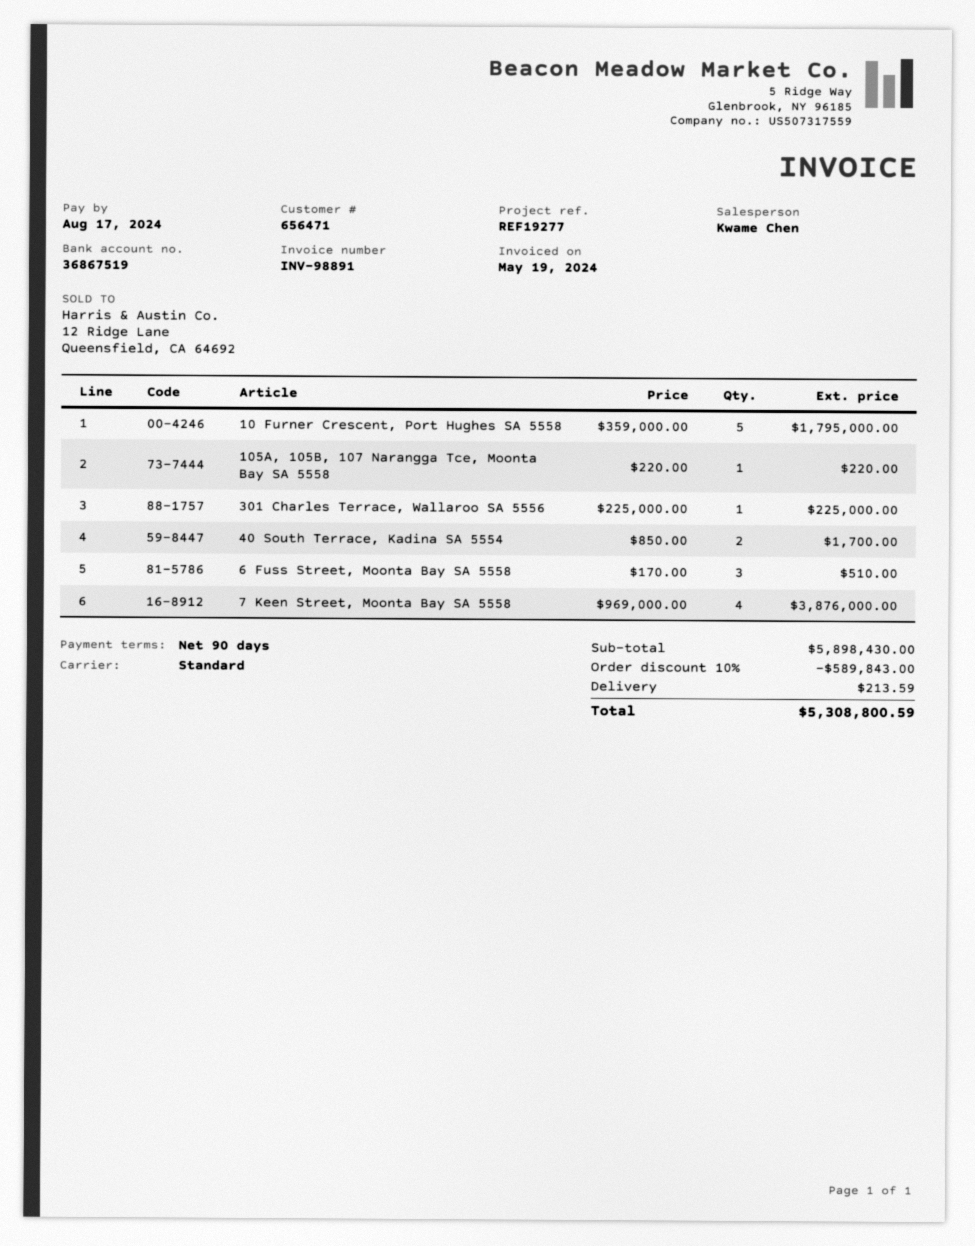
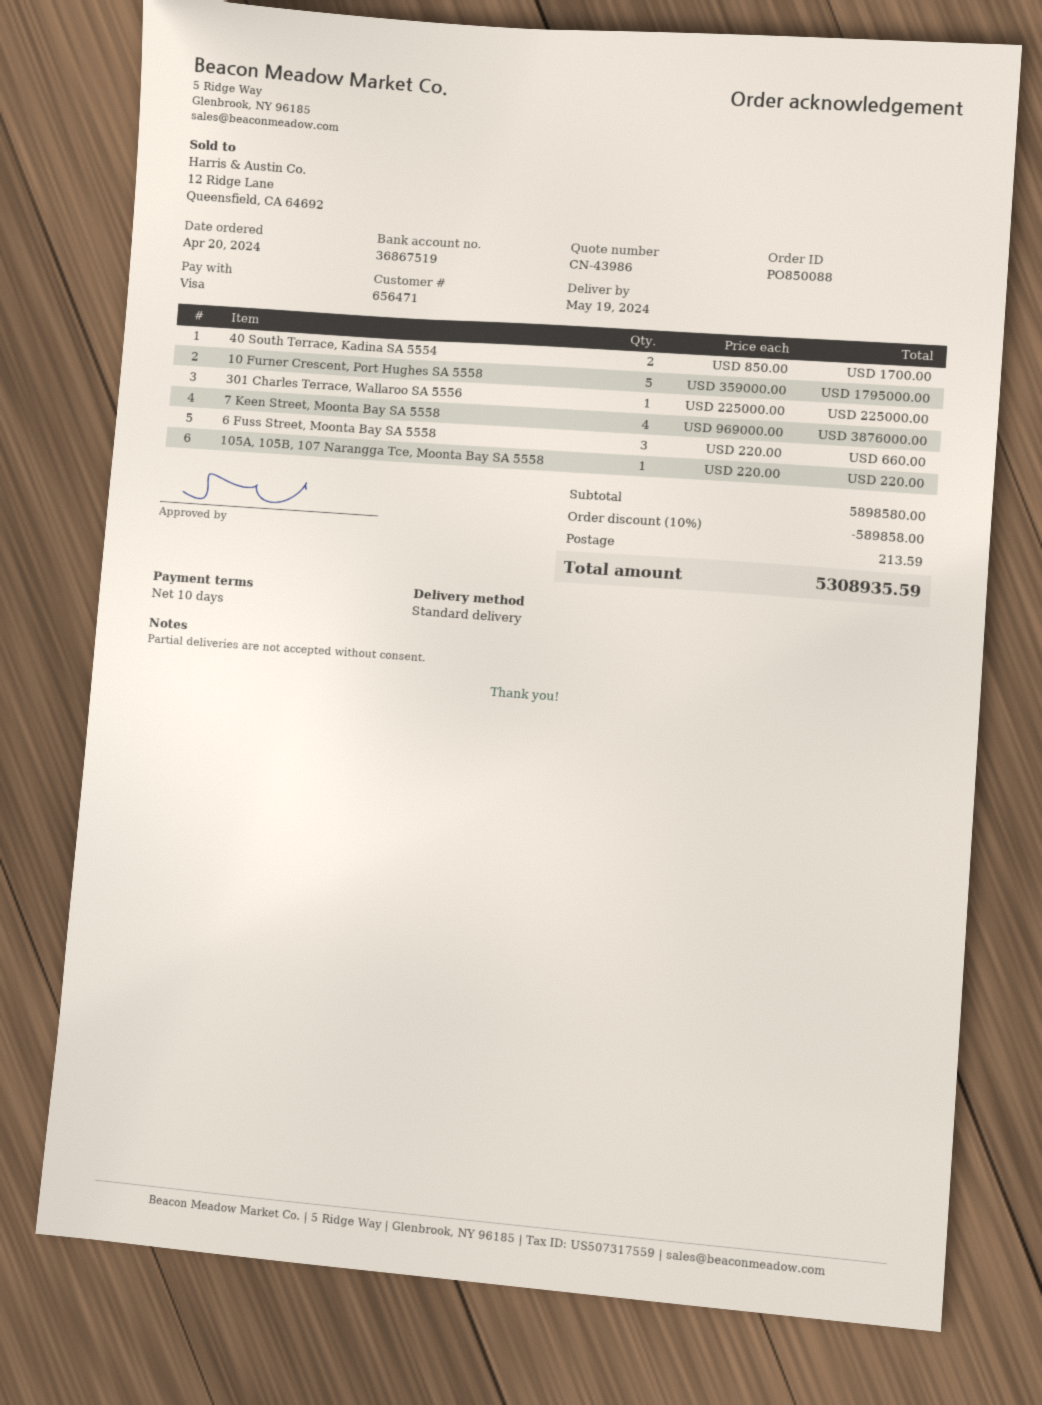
payment terms: 90 days -> 10 days
6 Fuss Street, Moonta Bay SA 5558: 3 x 170.00 = 510.00 -> 3 x 220.00 = 660.00
subtotal: 5898430.00 -> 5898580.00
discount: 10% = 589843.00 -> 10% = 589858.00
total: 5308800.59 -> 5308935.59

